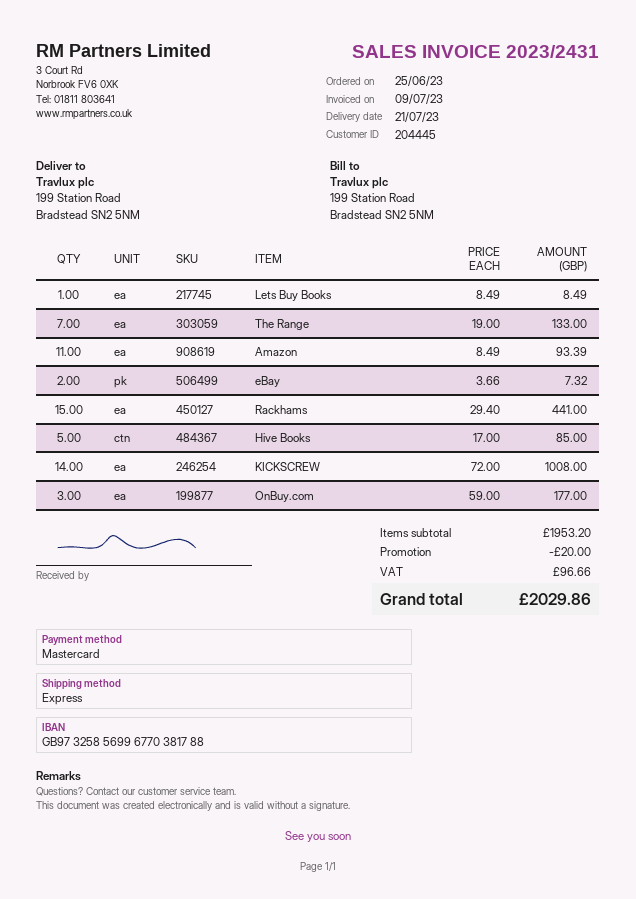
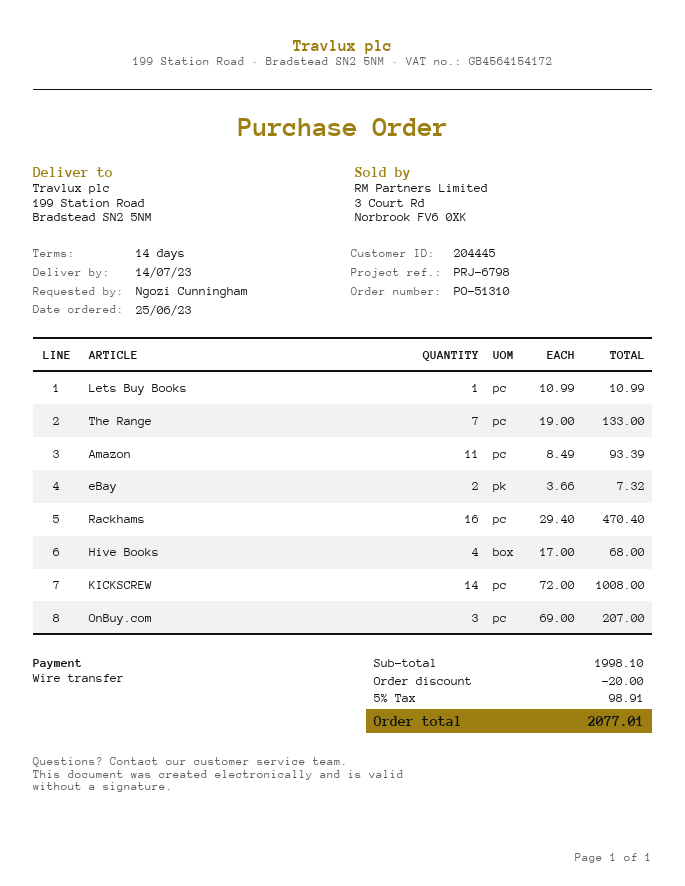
delivery date: 2023-07-21 -> 2023-07-14
payment method: Mastercard -> bank transfer
Lets Buy Books: 1 x 8.49 = 8.49 -> 1 x 10.99 = 10.99
Rackhams: 15 x 29.40 = 441.00 -> 16 x 29.40 = 470.40
Hive Books: 5 x 17.00 = 85.00 -> 4 x 17.00 = 68.00
OnBuy.com: 3 x 59.00 = 177.00 -> 3 x 69.00 = 207.00
subtotal: 1953.20 -> 1998.10
tax: 96.66 -> 98.91
total: 2029.86 -> 2077.01

